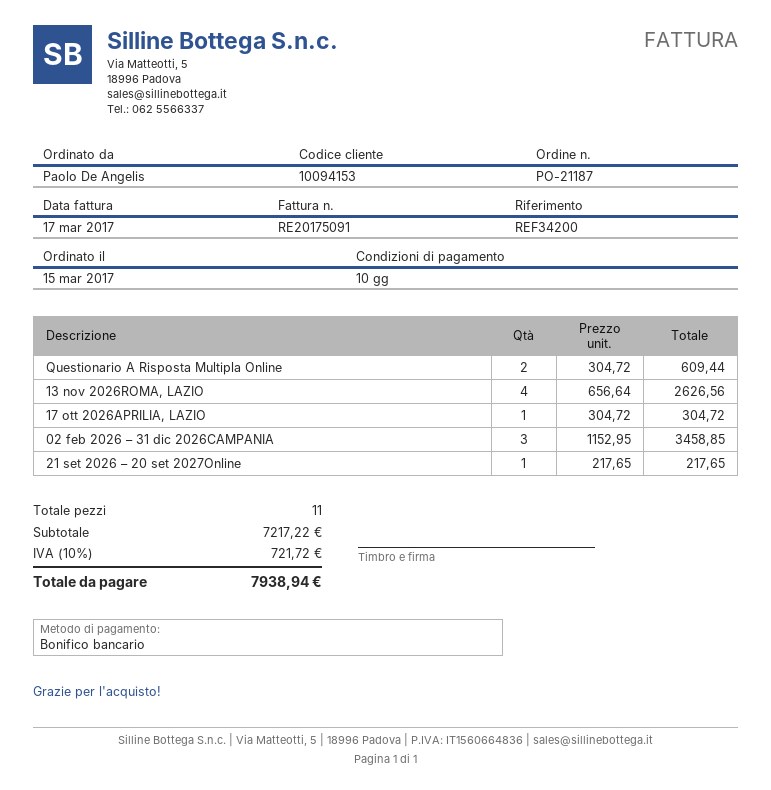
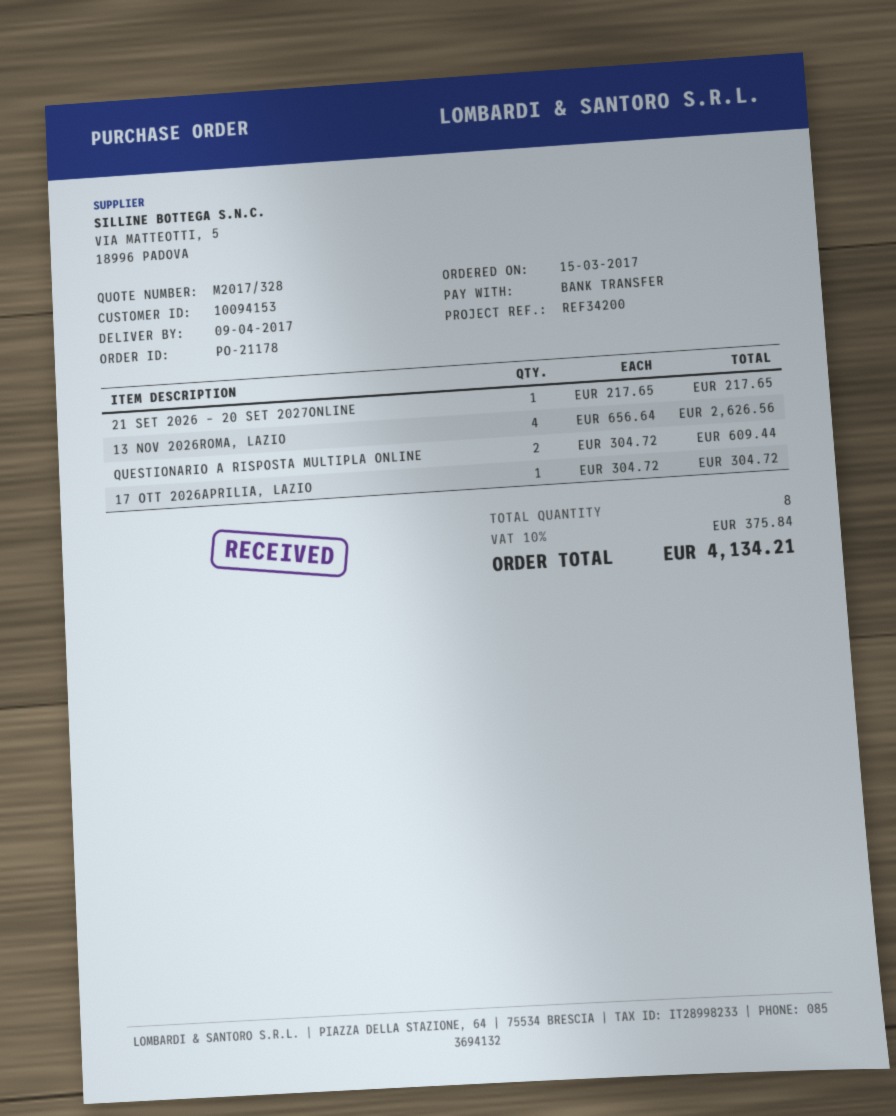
order number: PO-21187 -> PO-21178
02 feb 2026 – 31 dic 2026CAMPANIA: 3 x 1152.95 = 3458.85 -> none
total quantity: 11 -> 8
tax: 10% = 721.72 -> 10% = 375.84
total: 7938.94 -> 4134.21

